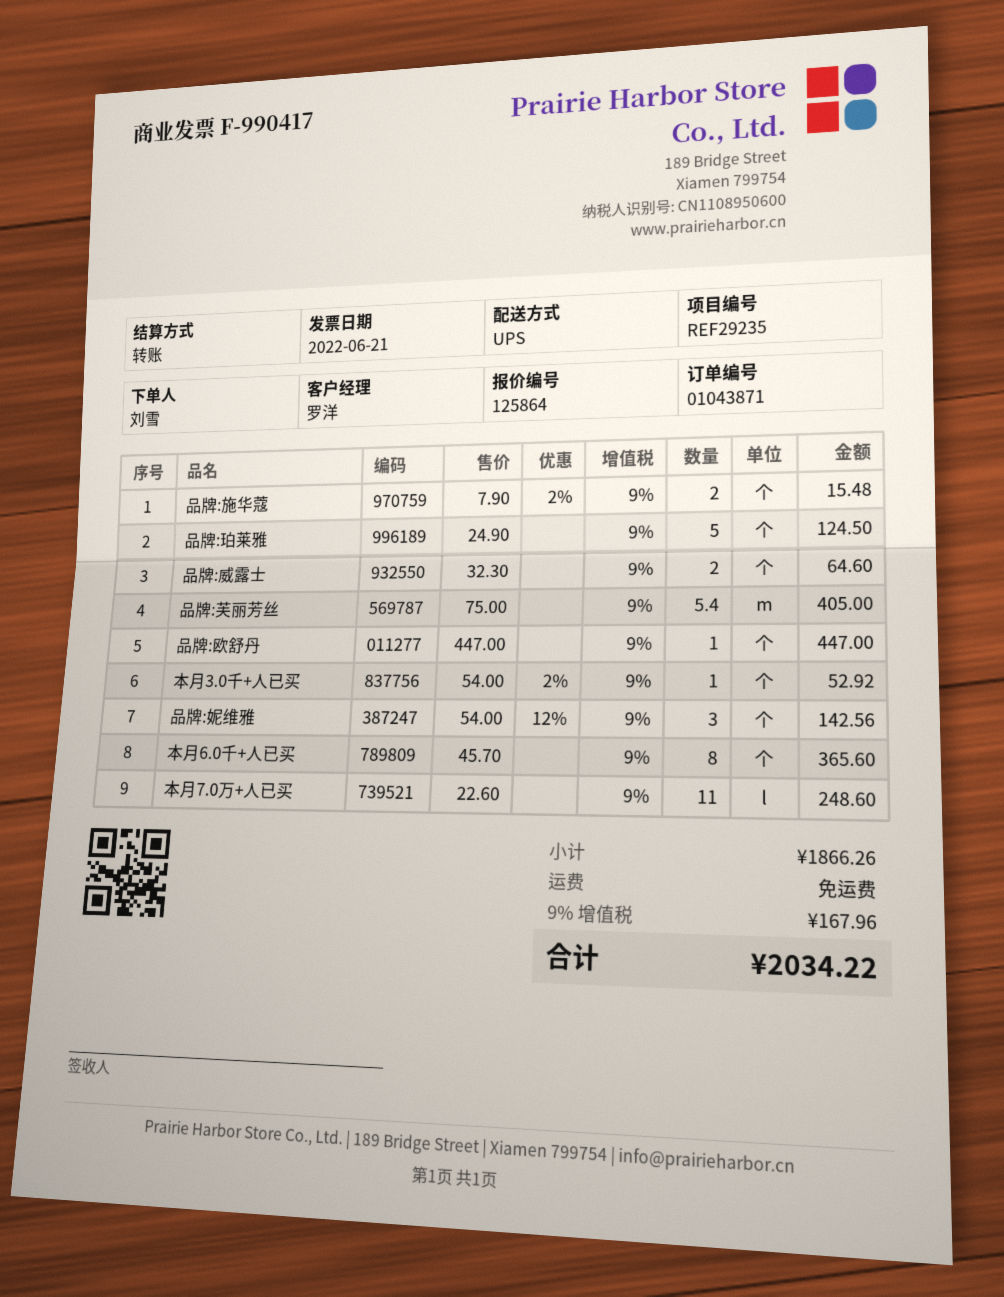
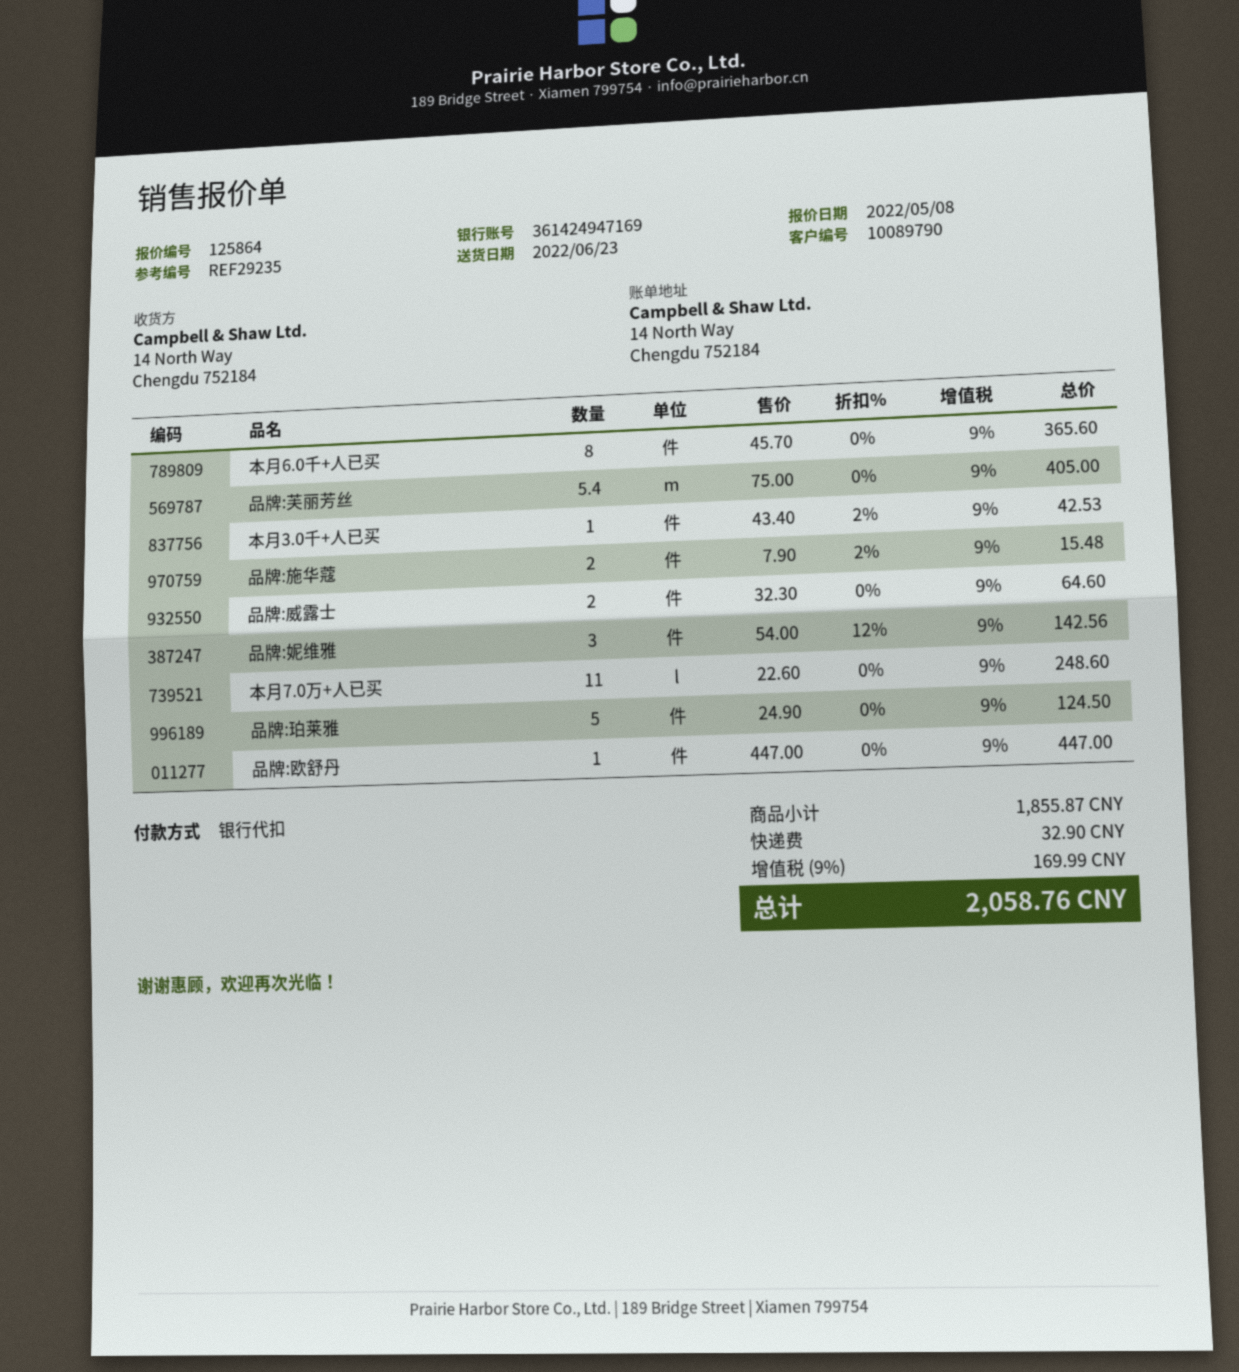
payment method: bank transfer -> direct debit
本月3.0千+人已买: 1 x 54.00 - 2% = 52.92 -> 1 x 43.40 - 2% = 42.53
subtotal: 1866.26 -> 1855.87
shipping: 0.00 -> 32.90
tax: 9% = 167.96 -> 9% = 169.99
total: 2034.22 -> 2058.76

